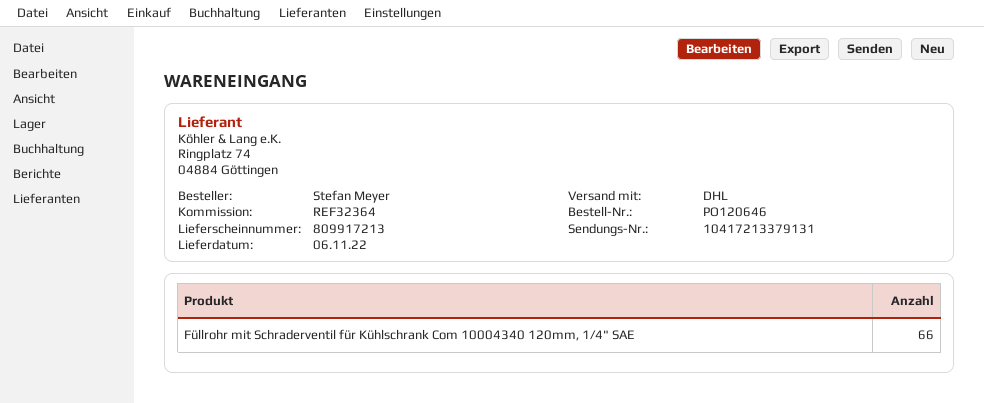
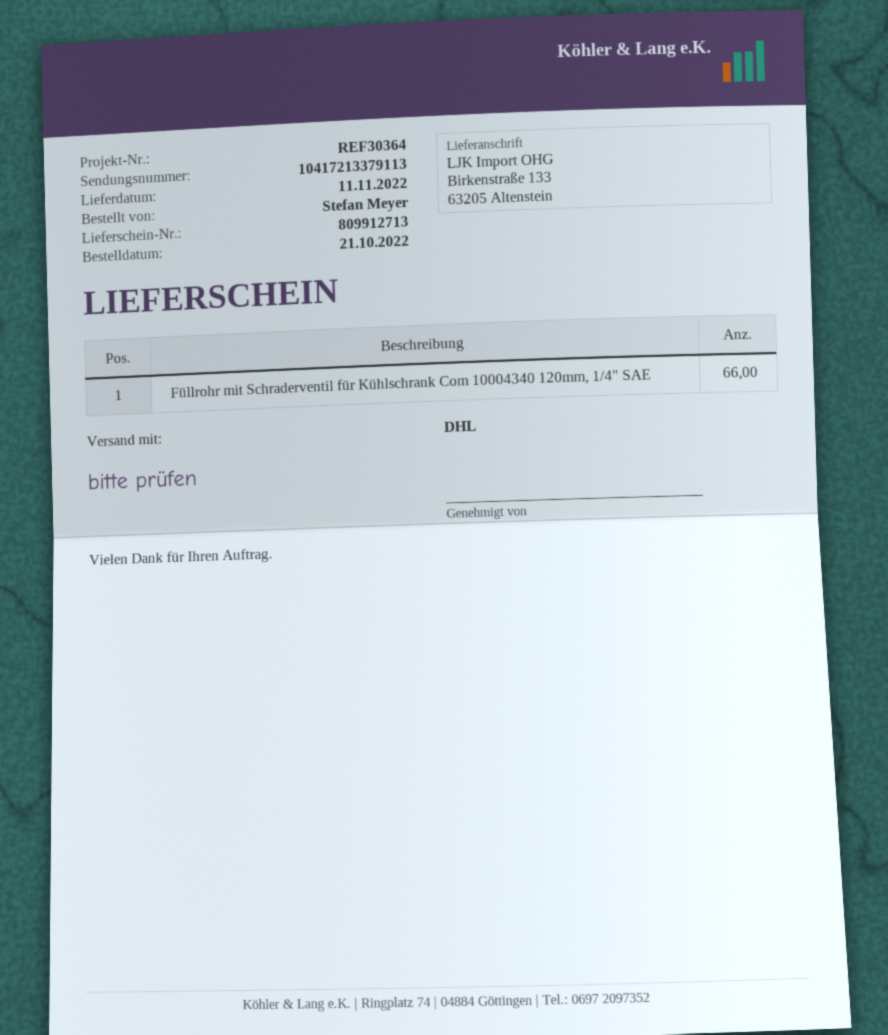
delivery note number: 809917213 -> 809912713
delivery date: 2022-11-06 -> 2022-11-11
reference: REF32364 -> REF30364
tracking number: 10417213379131 -> 10417213379113

